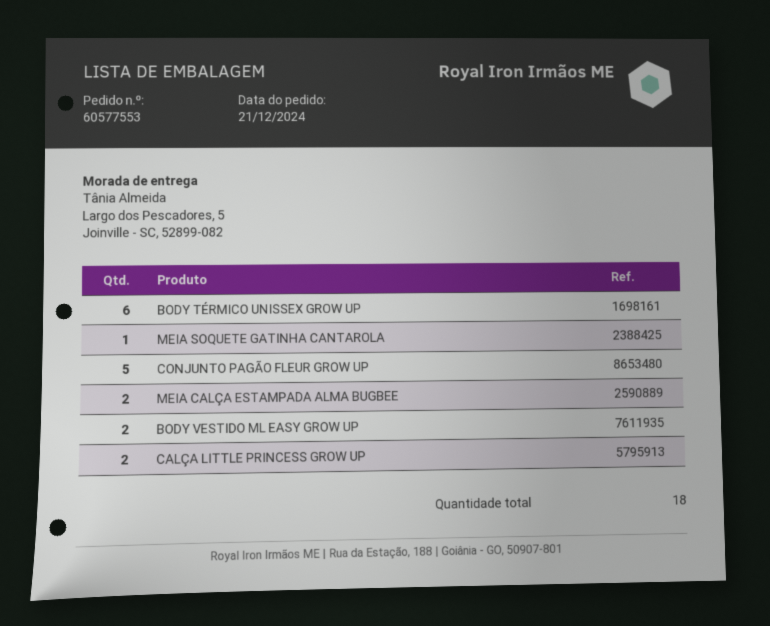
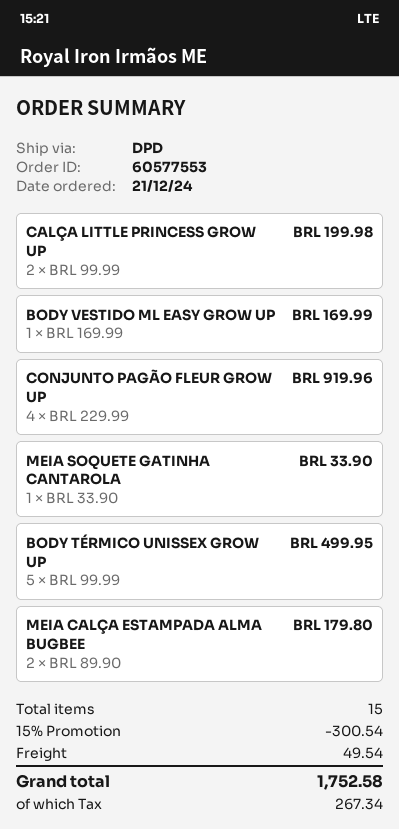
BODY TÉRMICO UNISSEX GROW UP: 6 -> 5
CONJUNTO PAGÃO FLEUR GROW UP: 5 -> 4
BODY VESTIDO ML EASY GROW UP: 2 -> 1
total quantity: 18 -> 15

